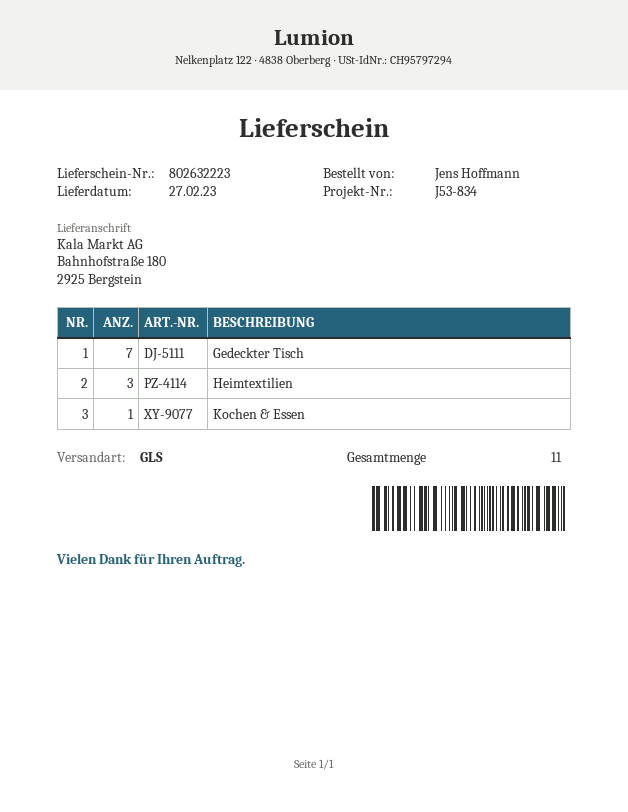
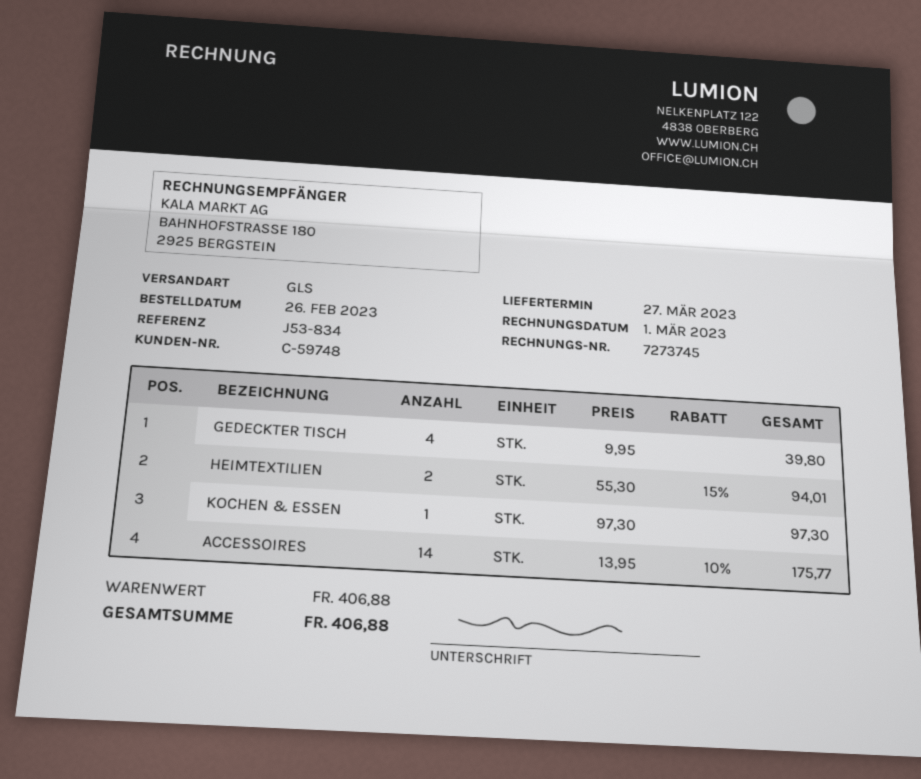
delivery date: 2023-02-27 -> 2023-03-27
Gedeckter Tisch: 7 -> 4
Heimtextilien: 3 -> 2
ACCESSOIRES: none -> 14

